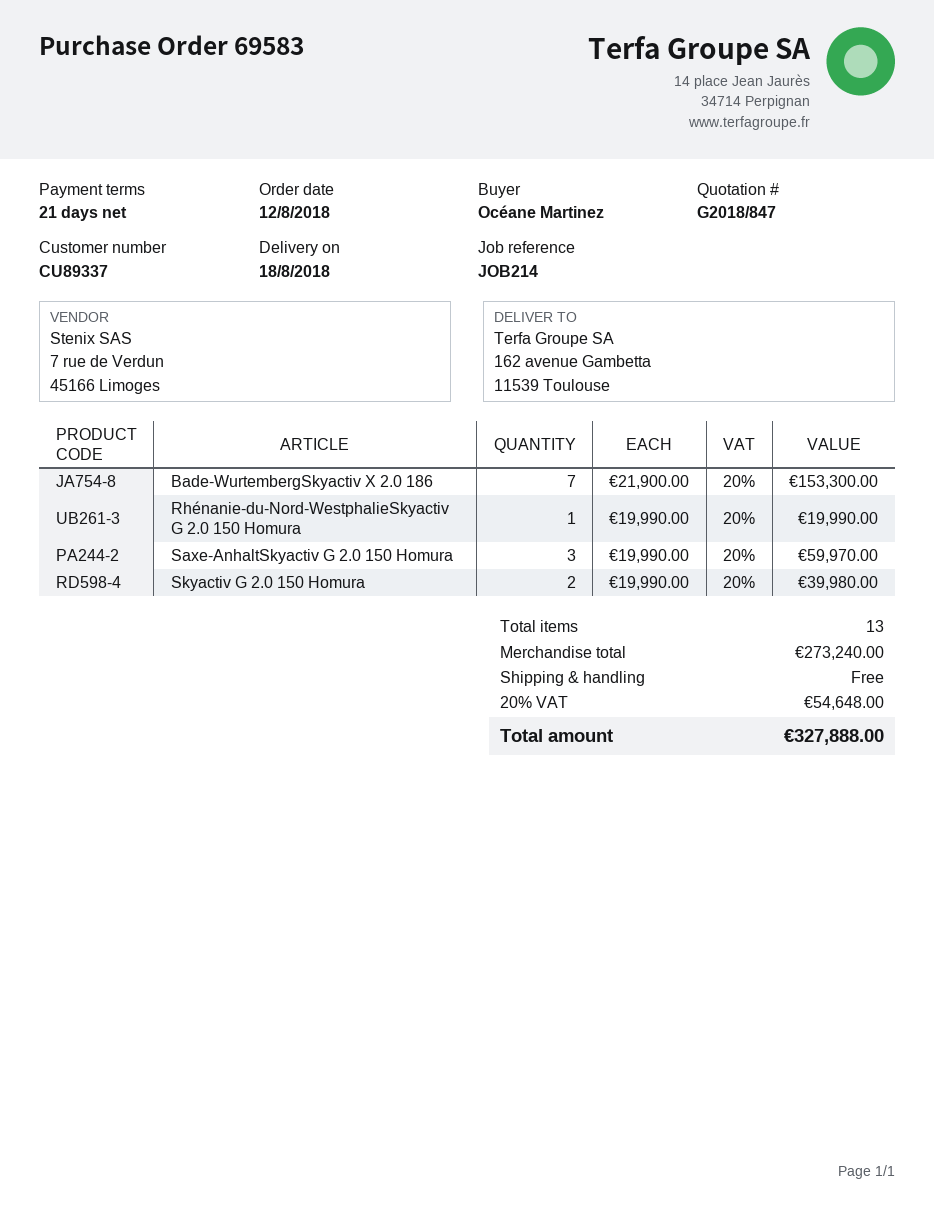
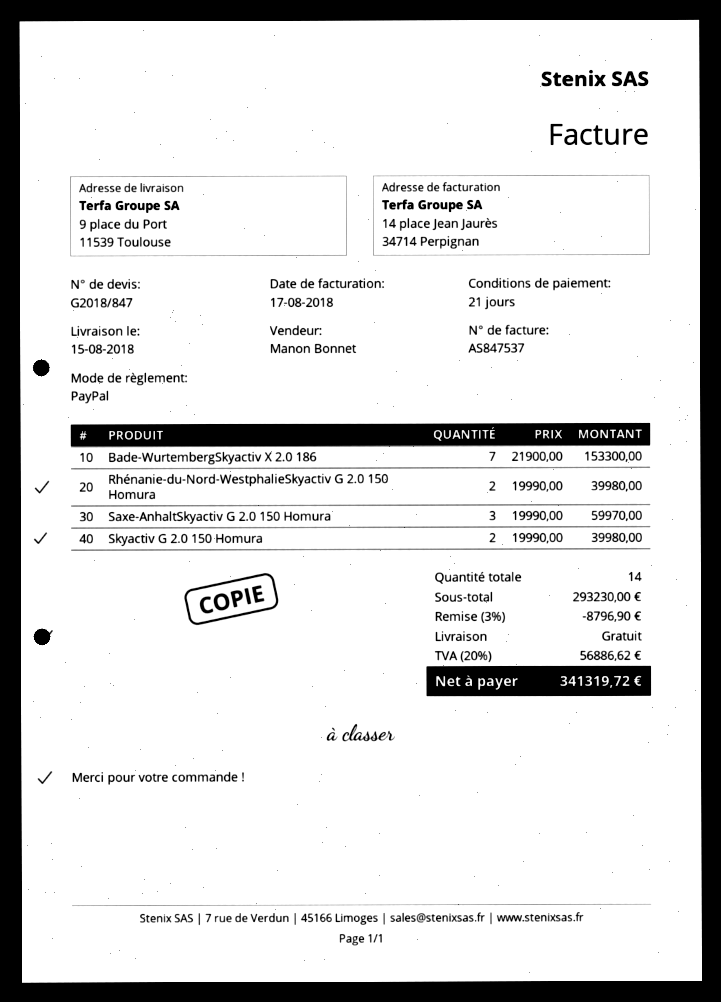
delivery date: 2018-08-18 -> 2018-08-15
ship to: 162 avenue Gambetta, 11539 Toulouse -> 9 place du Port, 11539 Toulouse
Rhénanie-du-Nord-WestphalieSkyactiv G 2.0 150 Homura: 1 x 19990.00 = 19990.00 -> 2 x 19990.00 = 39980.00
total quantity: 13 -> 14
subtotal: 273240.00 -> 293230.00
discount: none -> 3% = 8796.90
tax: 20% = 54648.00 -> 20% = 56886.62
total: 327888.00 -> 341319.72

